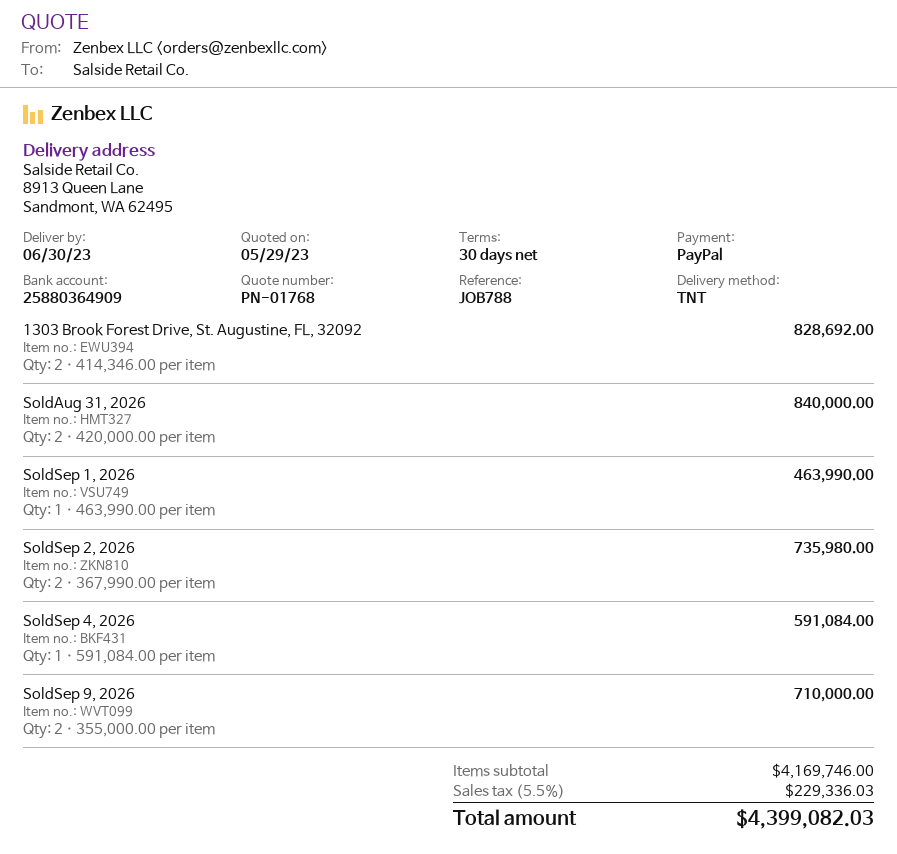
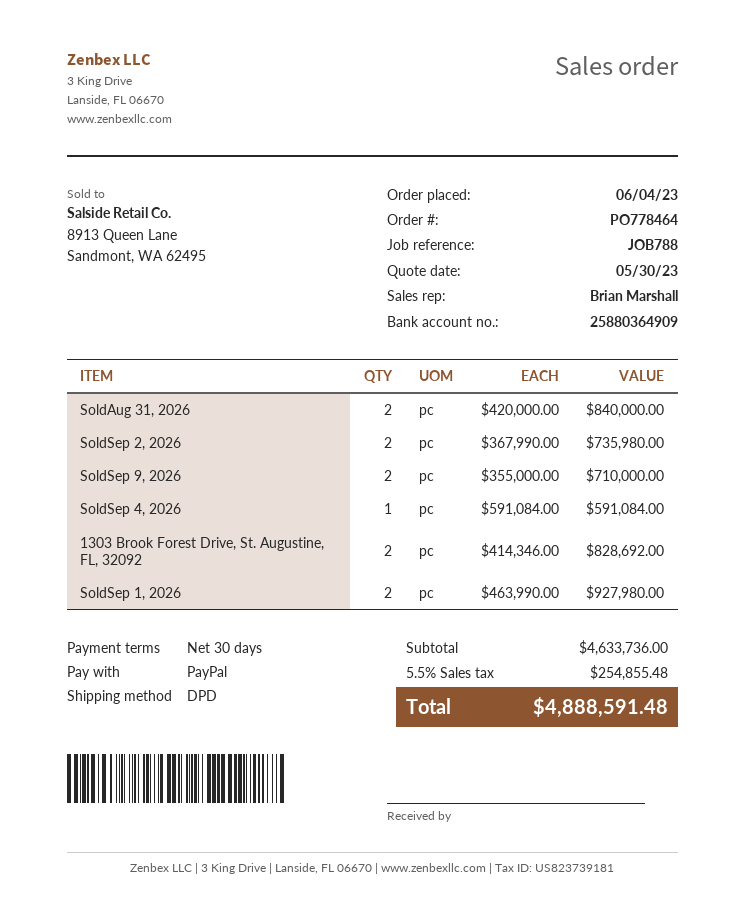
quote date: 2023-05-29 -> 2023-05-30
shipping method: TNT -> DPD
SoldSep 1, 2026: 1 x 463990.00 = 463990.00 -> 2 x 463990.00 = 927980.00
subtotal: 4169746.00 -> 4633736.00
tax: 5.5% = 229336.03 -> 5.5% = 254855.48
total: 4399082.03 -> 4888591.48

